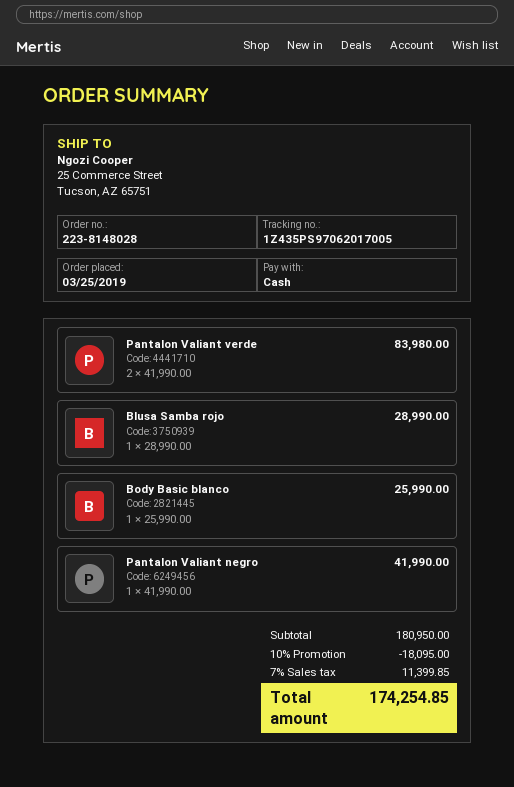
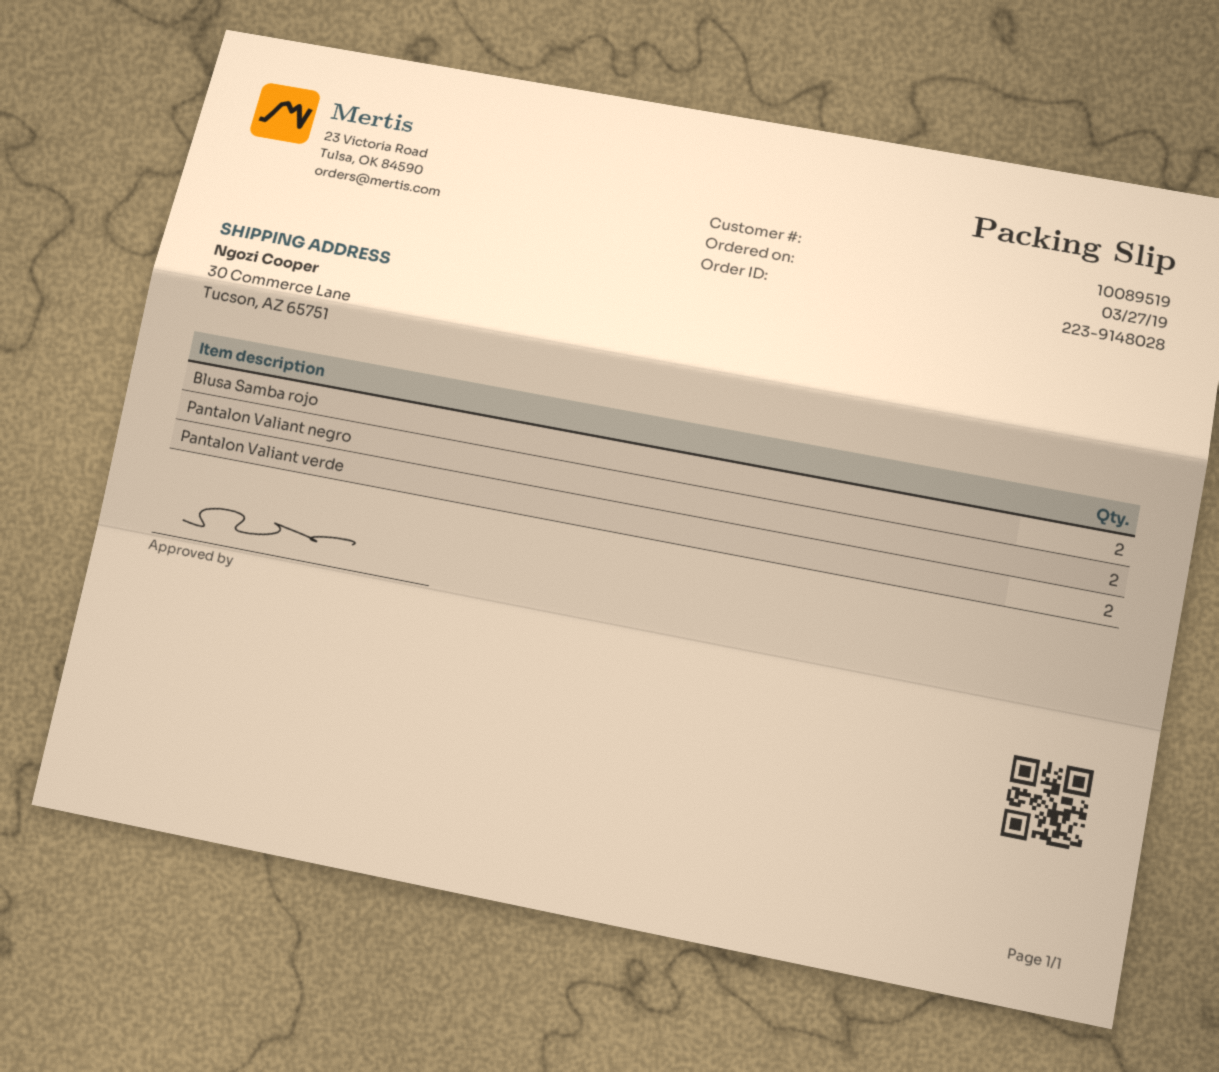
order number: 223-8148028 -> 223-9148028
order date: 2019-03-25 -> 2019-03-27
ship to: 25 Commerce Street, Tucson, AZ 65751 -> 30 Commerce Lane, Tucson, AZ 65751
Blusa Samba rojo: 1 -> 2
Body Basic blanco: 1 -> none
Pantalon Valiant negro: 1 -> 2

